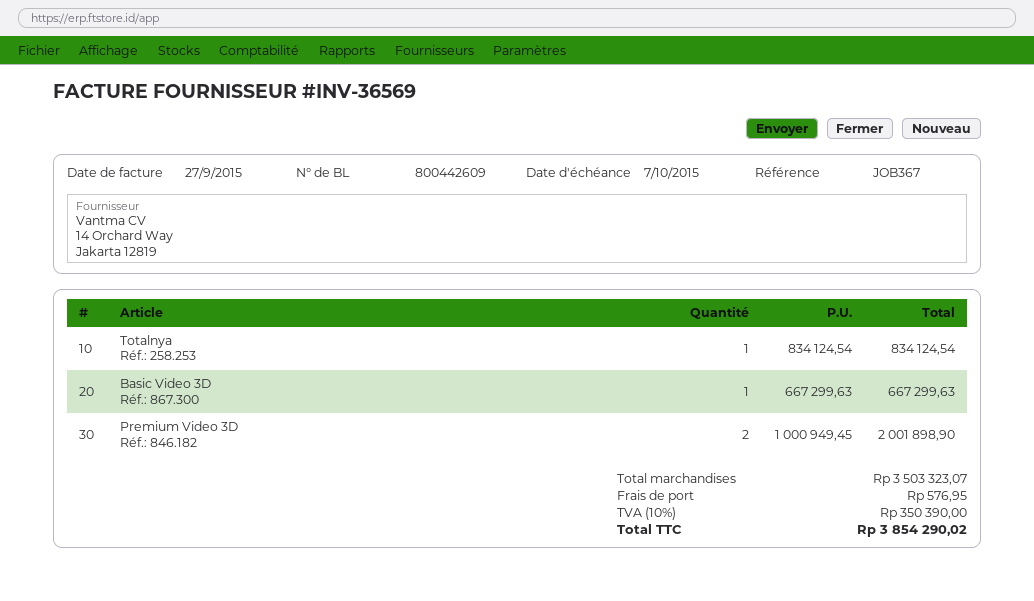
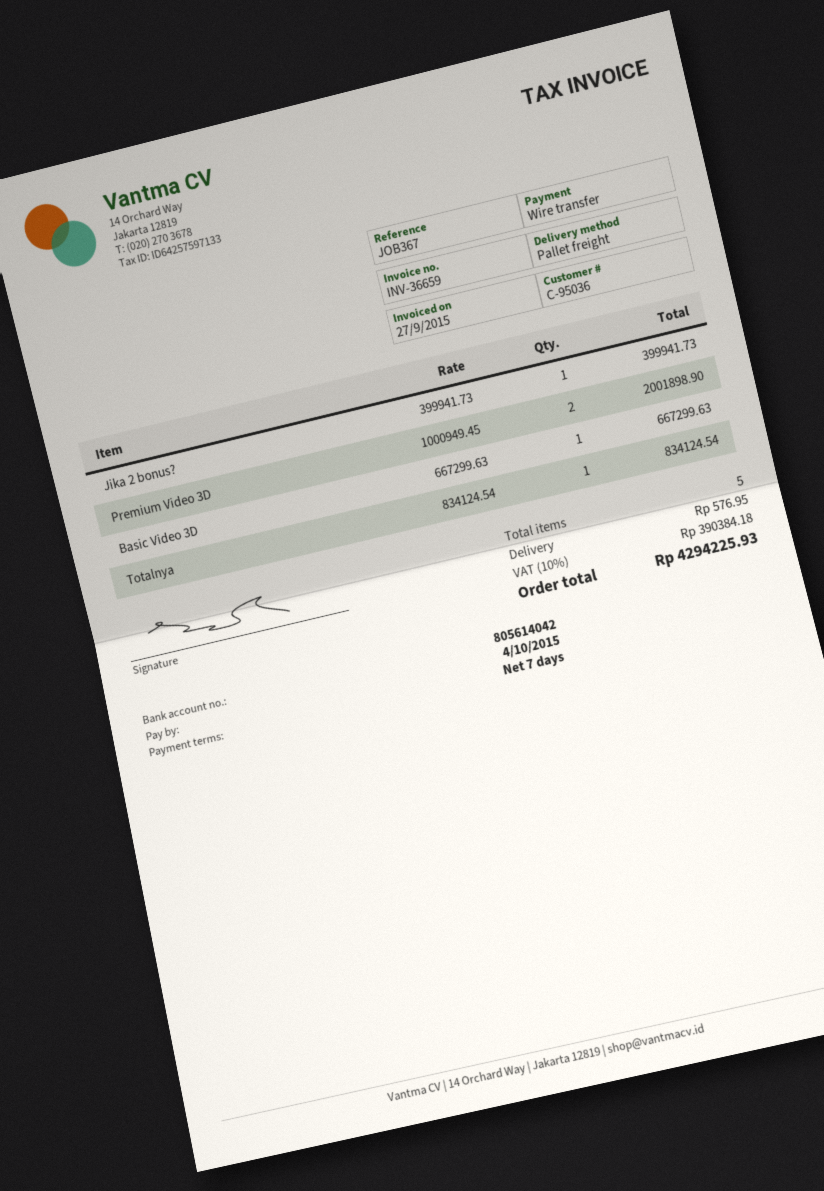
invoice number: INV-36569 -> INV-36659
due date: 2015-10-07 -> 2015-10-04
Jika 2 bonus?: none -> 1 x 399941.73 = 399941.73
tax: 10% = 350390.00 -> 10% = 390384.18
total: 3854290.02 -> 4294225.93

